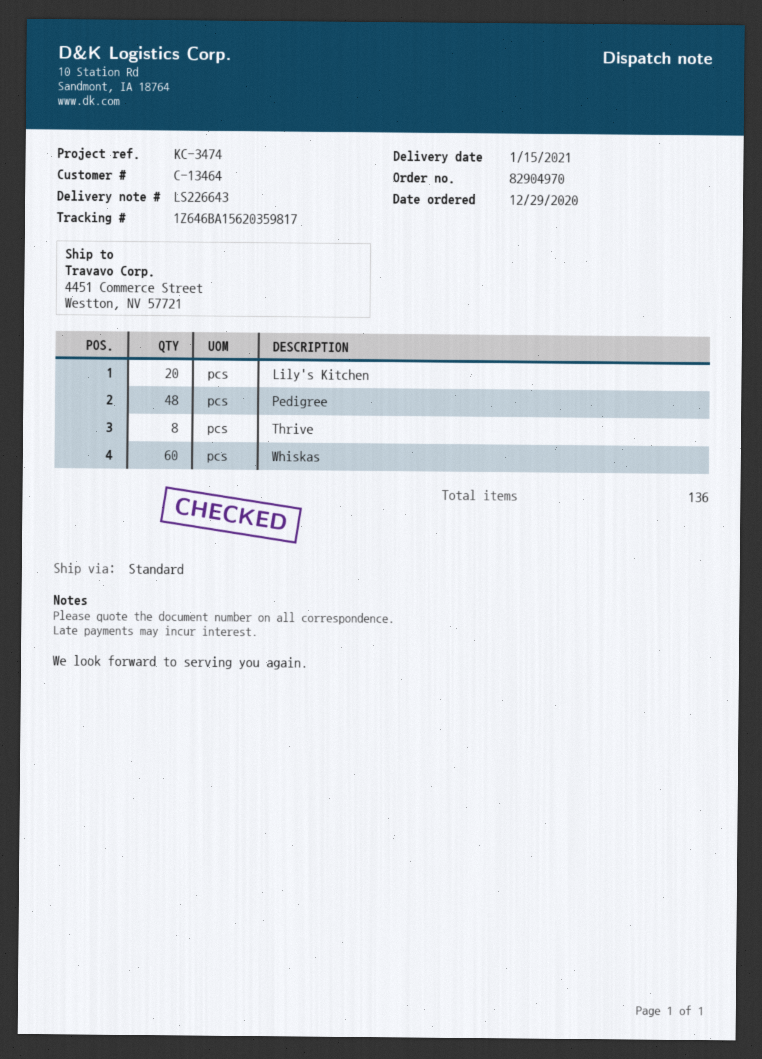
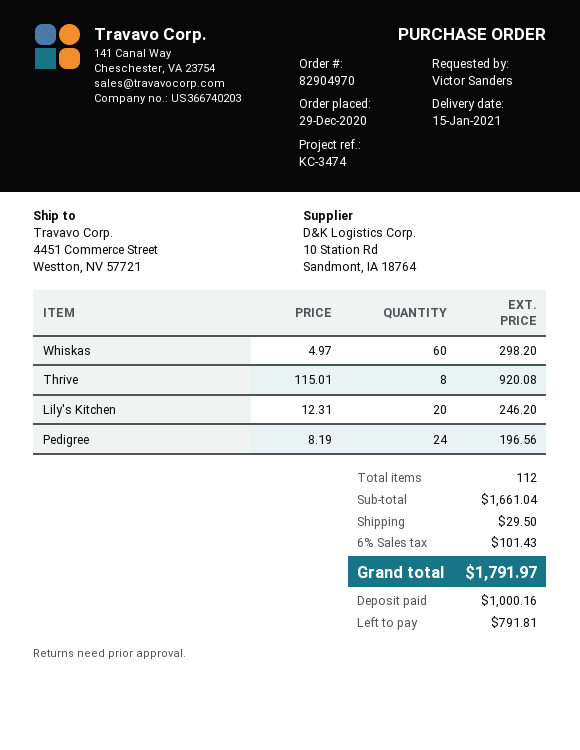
Pedigree: 48 -> 24
total quantity: 136 -> 112

